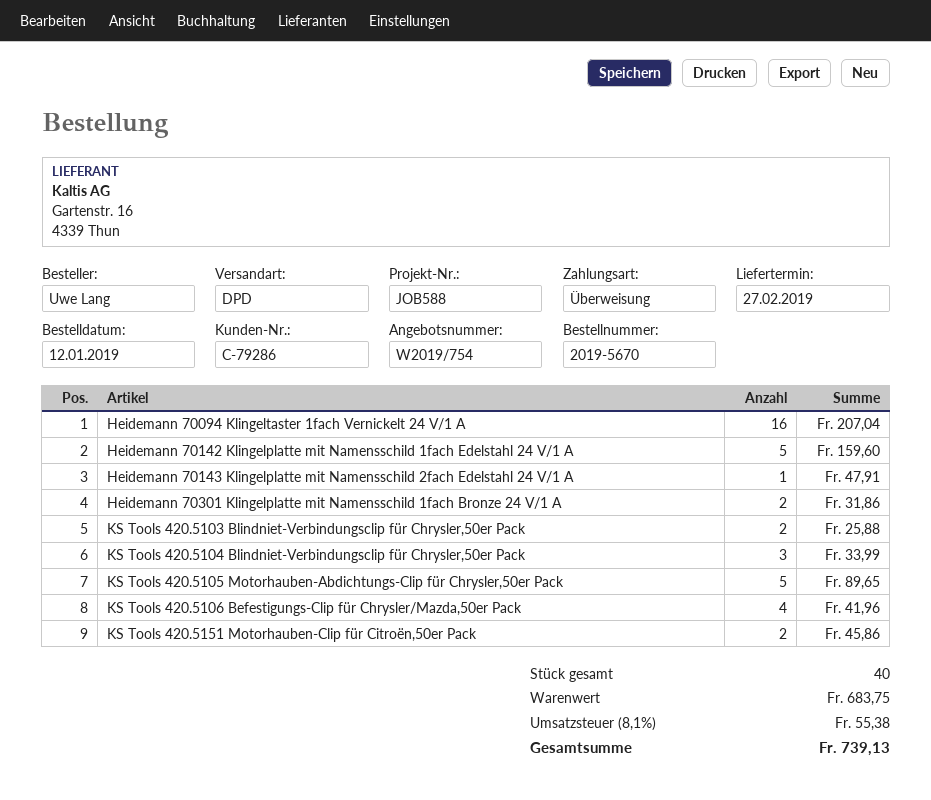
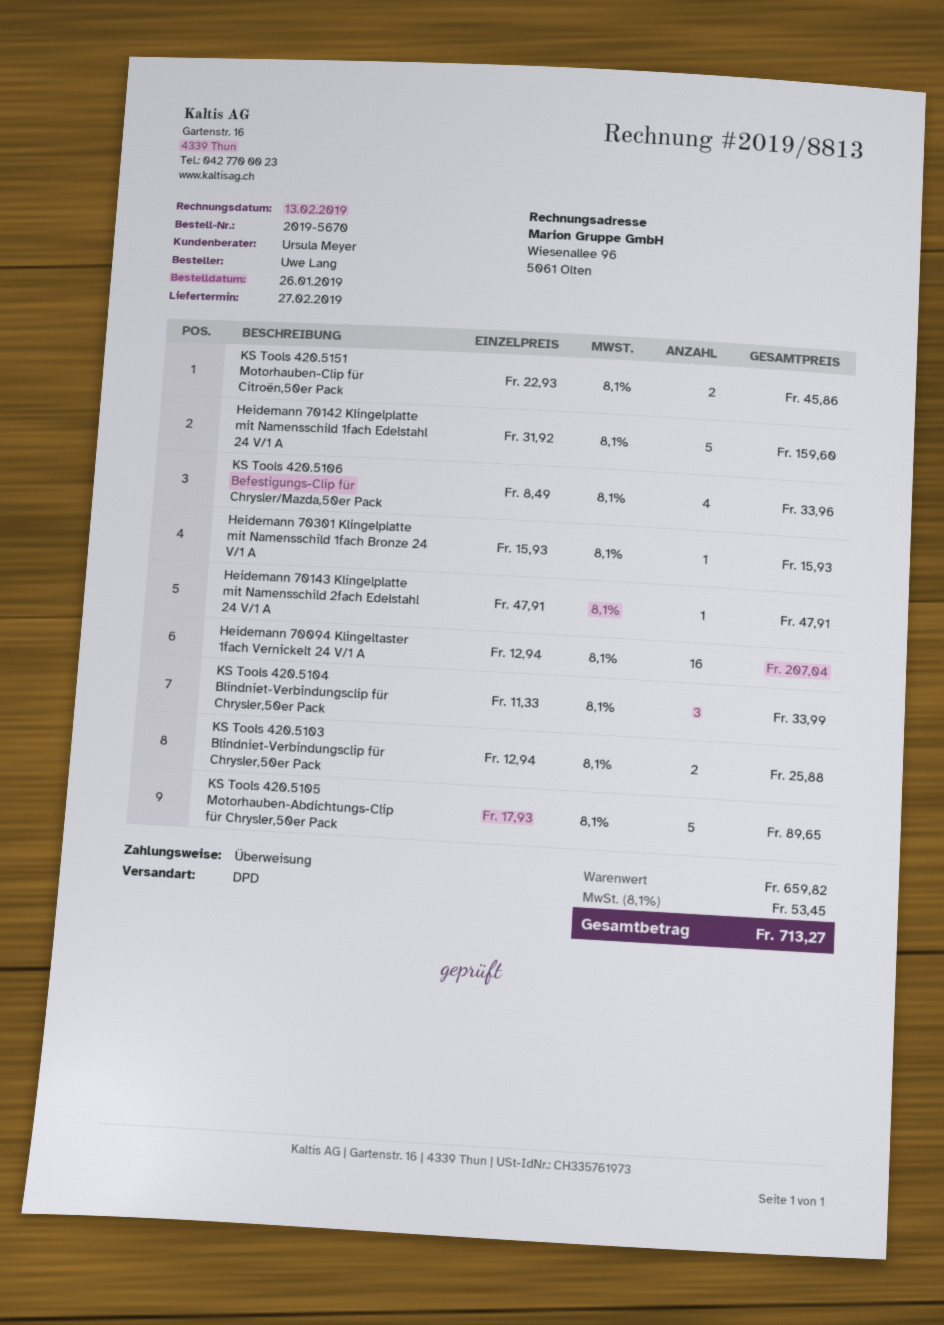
order date: 2019-01-12 -> 2019-01-26
Heidemann 70301 Klingelplatte mit Namensschild 1fach Bronze 24 V/1 A: 2 for 31.86 -> 1 for 15.93
KS Tools 420.5106 Befestigungs-Clip für Chrysler/Mazda,50er Pack: 4 for 41.96 -> 4 for 33.96
subtotal: 683.75 -> 659.82
tax: 8.1% = 55.38 -> 8.1% = 53.45
total: 739.13 -> 713.27

